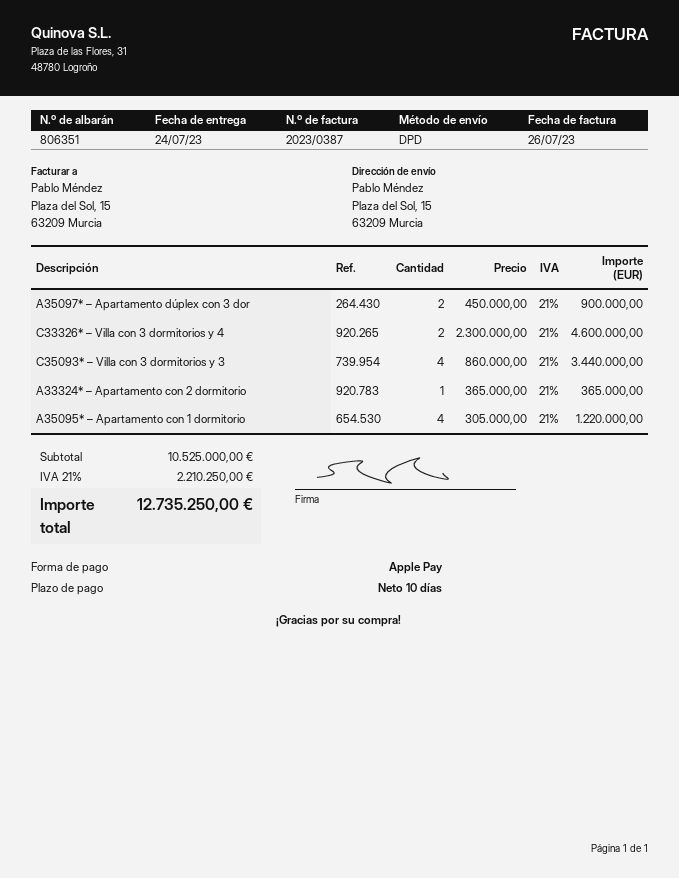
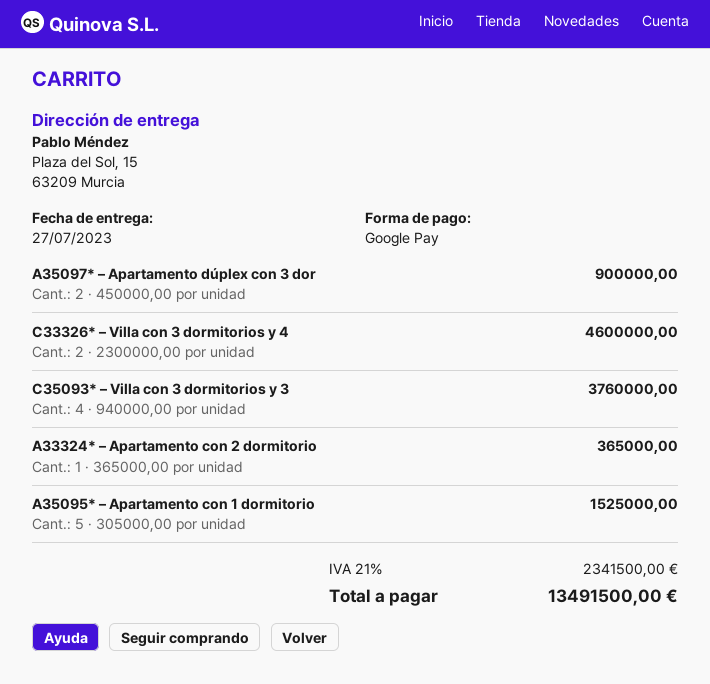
delivery date: 2023-07-24 -> 2023-07-27
payment method: Apple Pay -> Google Pay
C35093* – Villa con 3 dormitorios y 3: 4 x 860000.00 = 3440000.00 -> 4 x 940000.00 = 3760000.00
A35095* – Apartamento con 1 dormitorio: 4 x 305000.00 = 1220000.00 -> 5 x 305000.00 = 1525000.00
tax: 21% = 2210250.00 -> 21% = 2341500.00
total: 12735250.00 -> 13491500.00

